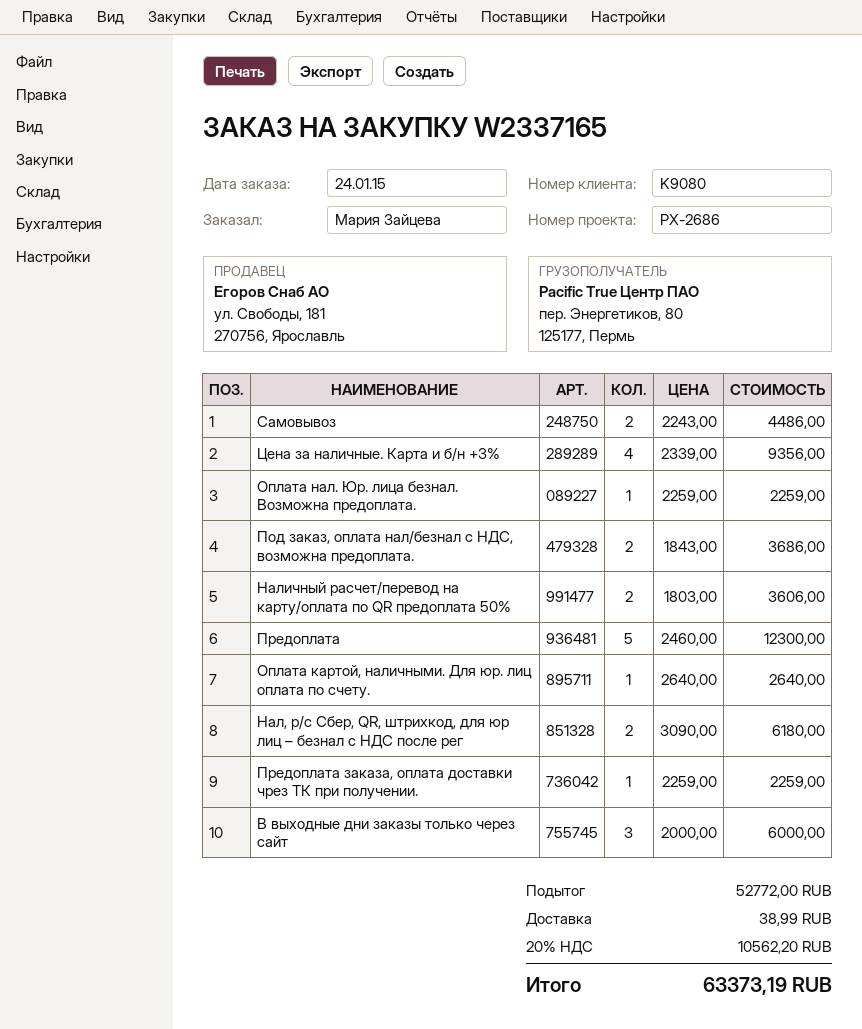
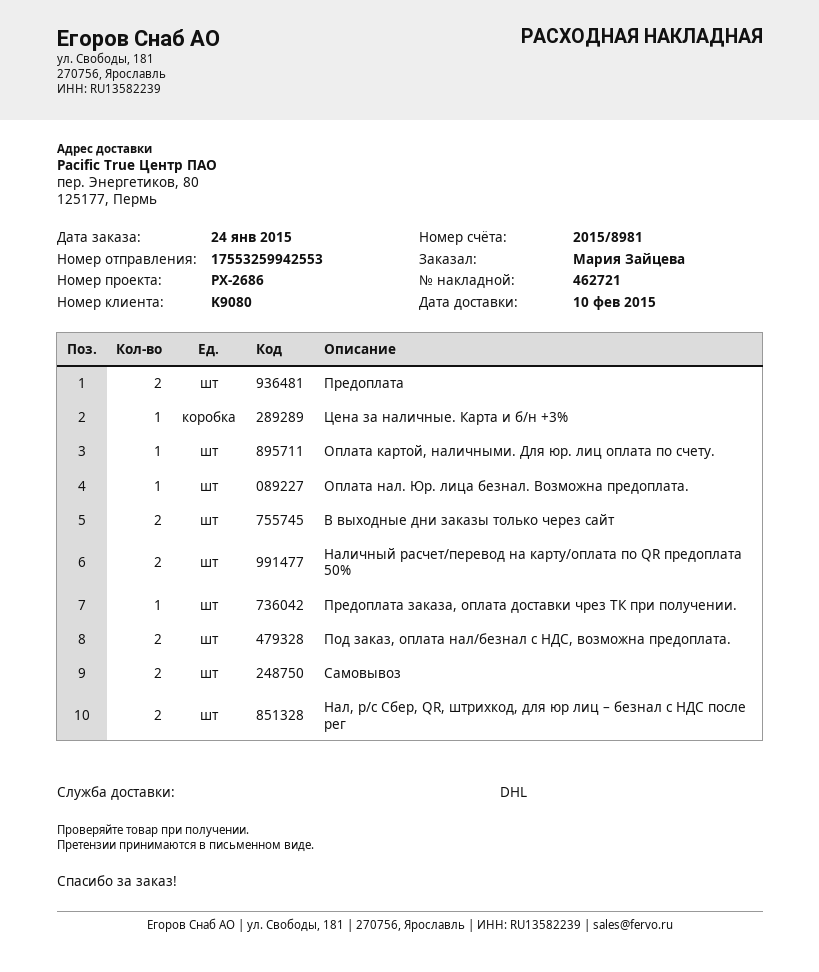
Цена за наличные. Карта и б/н +3%: 4 -> 1
Предоплата: 5 -> 2
В выходные дни заказы только через сайт: 3 -> 2

